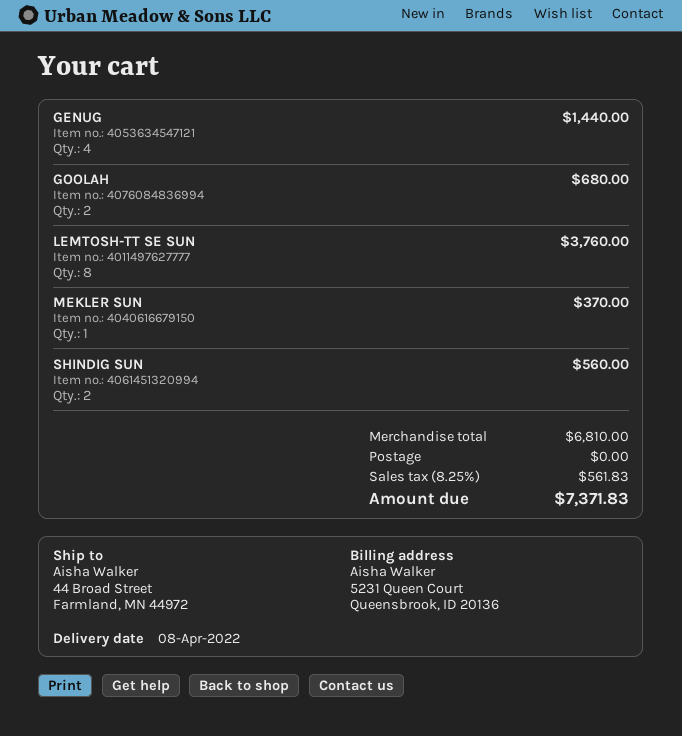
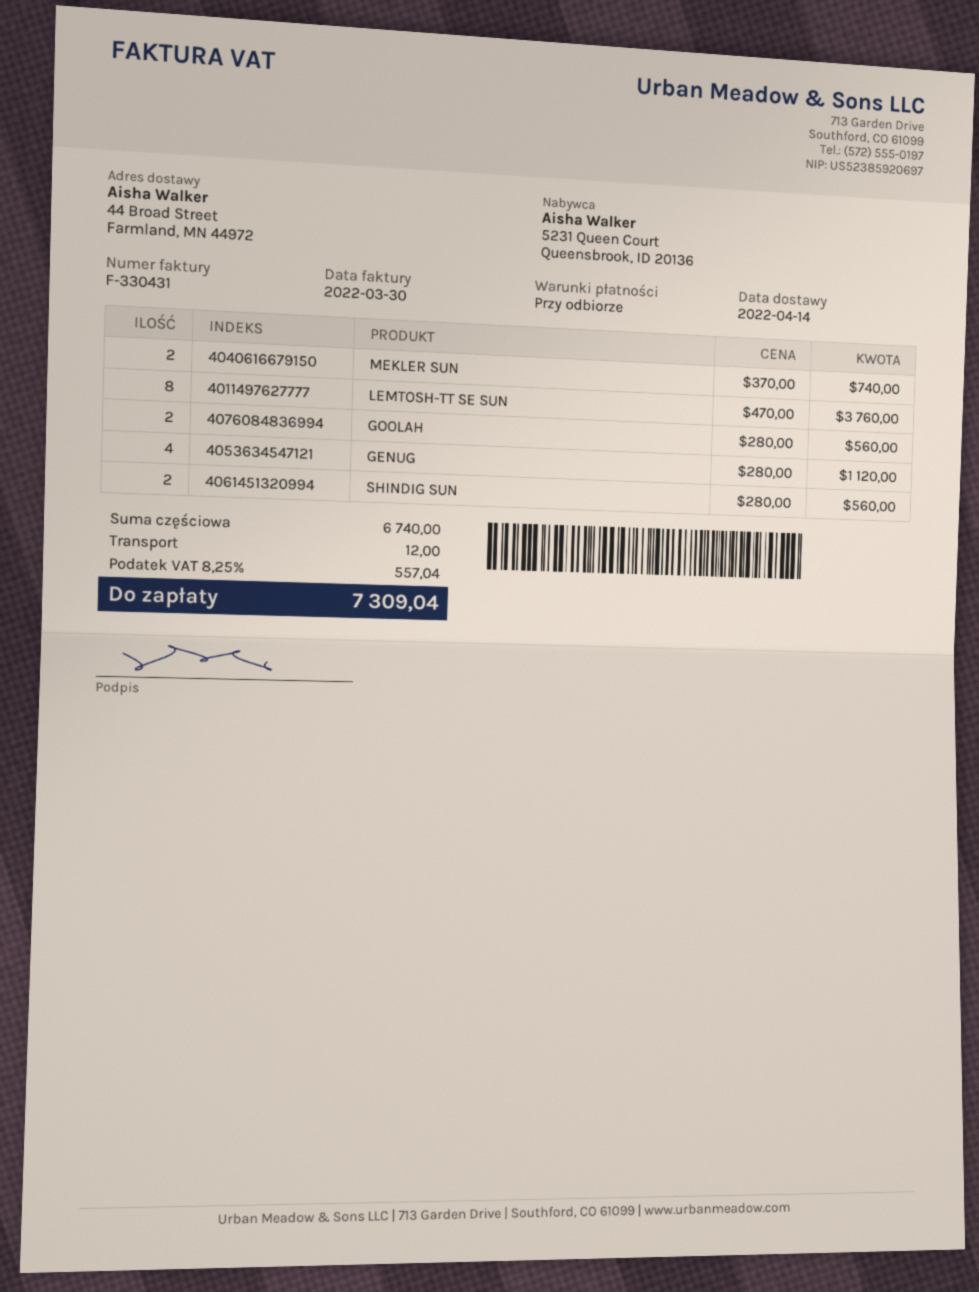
delivery date: 2022-04-08 -> 2022-04-14
GENUG: 4 for 1440.00 -> 4 for 1120.00
GOOLAH: 2 for 680.00 -> 2 for 560.00
MEKLER SUN: 1 for 370.00 -> 2 for 740.00
subtotal: 6810.00 -> 6740.00
shipping: 0.00 -> 12.00
tax: 8.25% = 561.83 -> 8.25% = 557.04
total: 7371.83 -> 7309.04

